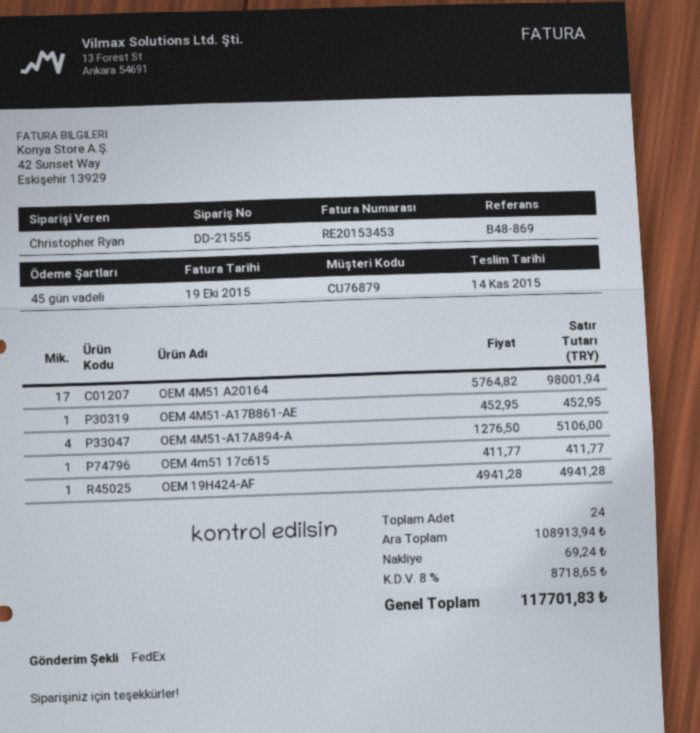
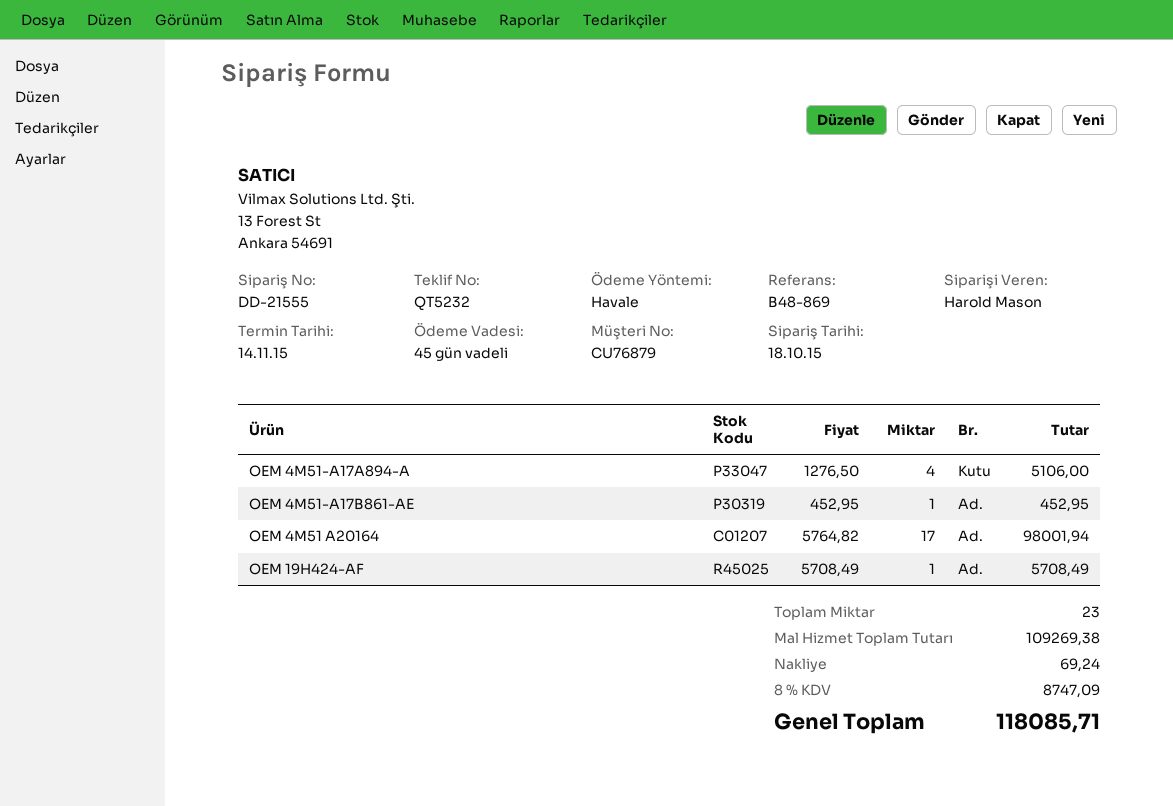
ordered by: Christopher Ryan -> Harold Mason
OEM 4m51 17c615: 1 x 411.77 = 411.77 -> none
OEM 19H424-AF: 1 x 4941.28 = 4941.28 -> 1 x 5708.49 = 5708.49
total quantity: 24 -> 23
subtotal: 108913.94 -> 109269.38
tax: 8% = 8718.65 -> 8% = 8747.09
total: 117701.83 -> 118085.71

